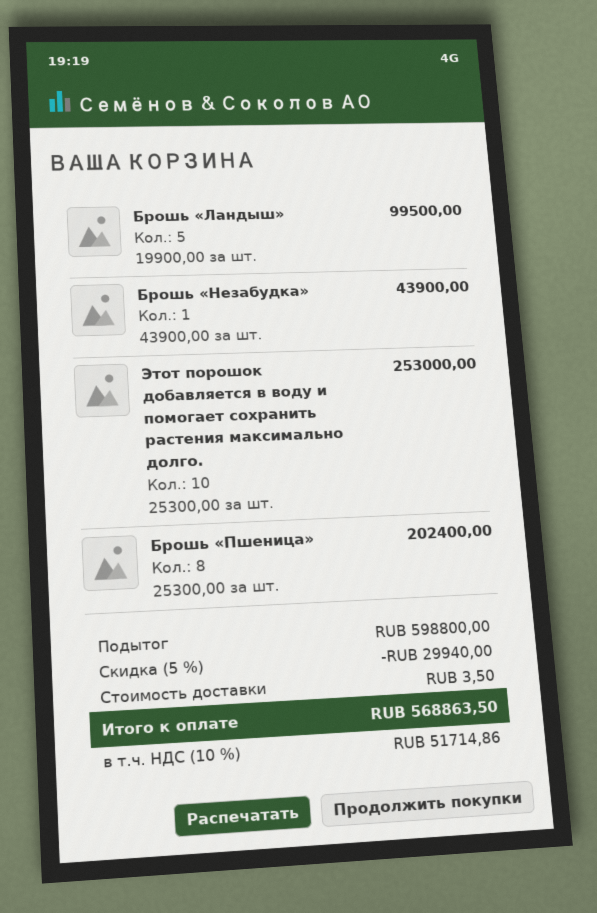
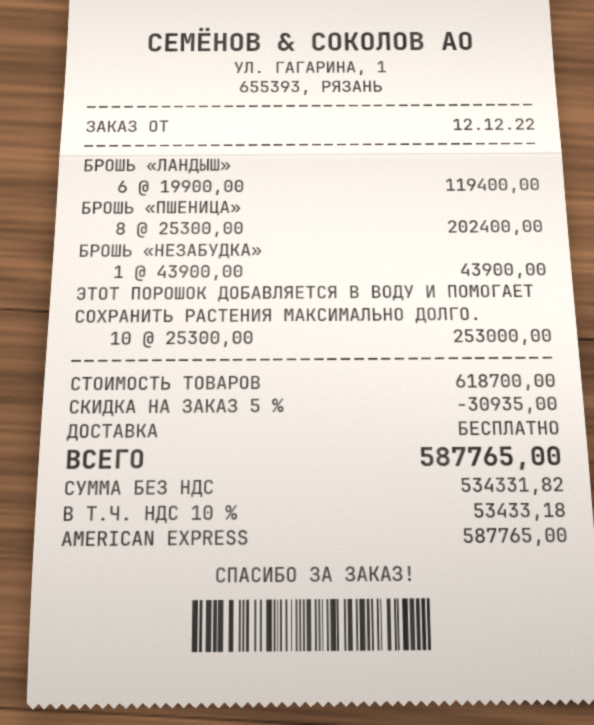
Брошь «Ландыш»: 5 x 19900.00 = 99500.00 -> 6 x 19900.00 = 119400.00
subtotal: 598800.00 -> 618700.00
discount: 5% = 29940.00 -> 5% = 30935.00
shipping: 3.50 -> 0.00
tax: 10% = 51714.86 -> 10% = 53433.18
total: 568863.50 -> 587765.00

